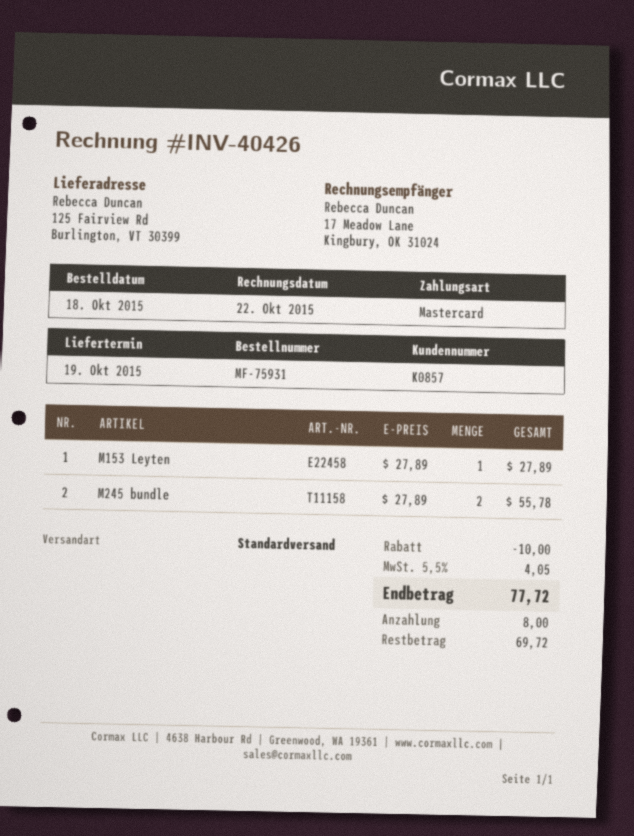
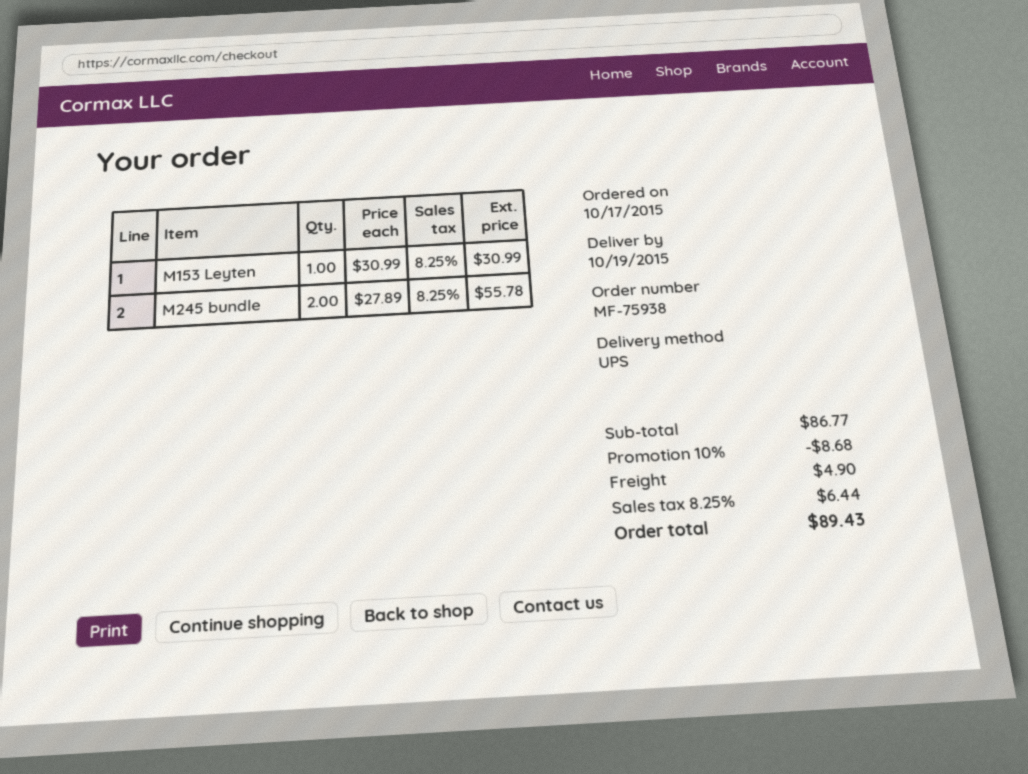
order number: MF-75931 -> MF-75938
order date: 2015-10-18 -> 2015-10-17
shipping method: standard -> UPS
M153 Leyten: 1 x 27.89 = 27.89 -> 1 x 30.99 = 30.99
discount: 10.00 -> 8.68
shipping: none -> 4.90
tax: 5.5% = 4.05 -> 8.25% = 6.44
total: 77.72 -> 89.43

